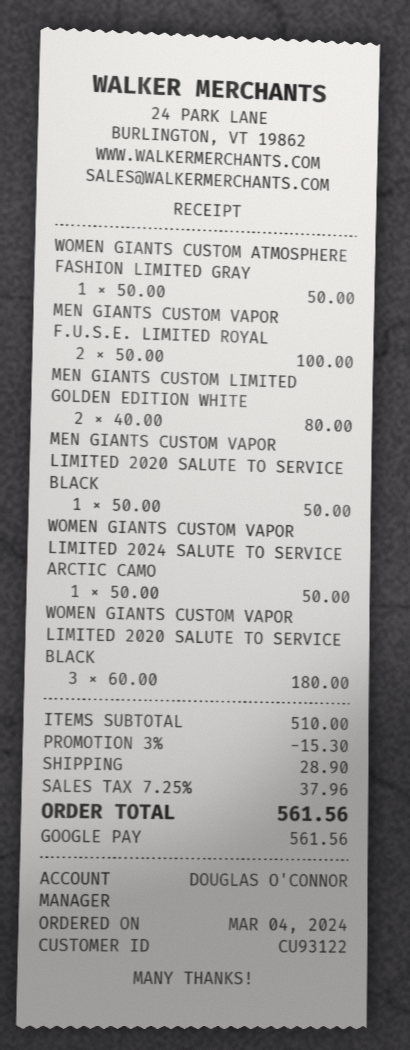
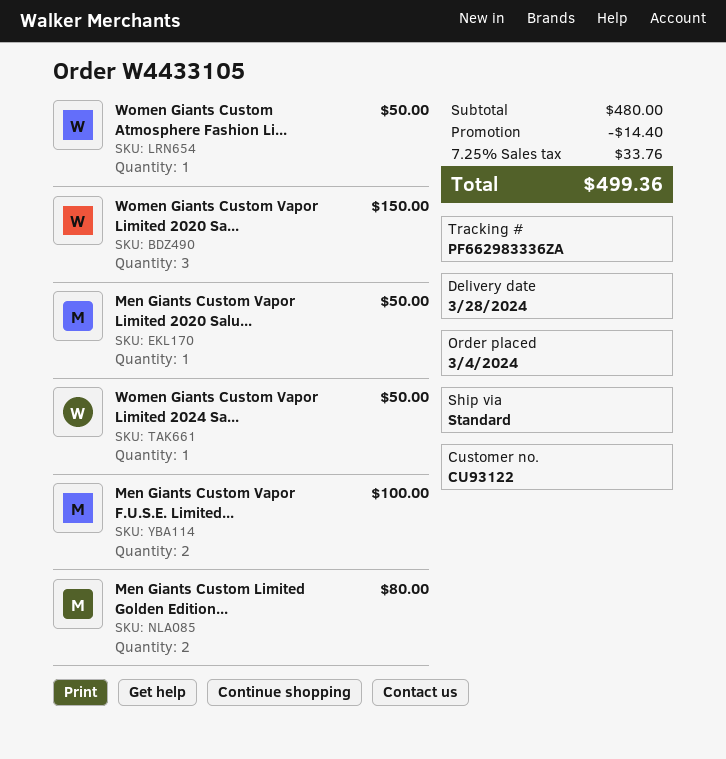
WOMEN GIANTS CUSTOM VAPOR LIMITED 2020 SALUTE TO SERVICE BLACK: 3 for 180.00 -> 3 for 150.00
subtotal: 510.00 -> 480.00
discount: 15.30 -> 14.40
shipping: 28.90 -> none
tax: 7.25% = 37.96 -> 7.25% = 33.76
total: 561.56 -> 499.36

